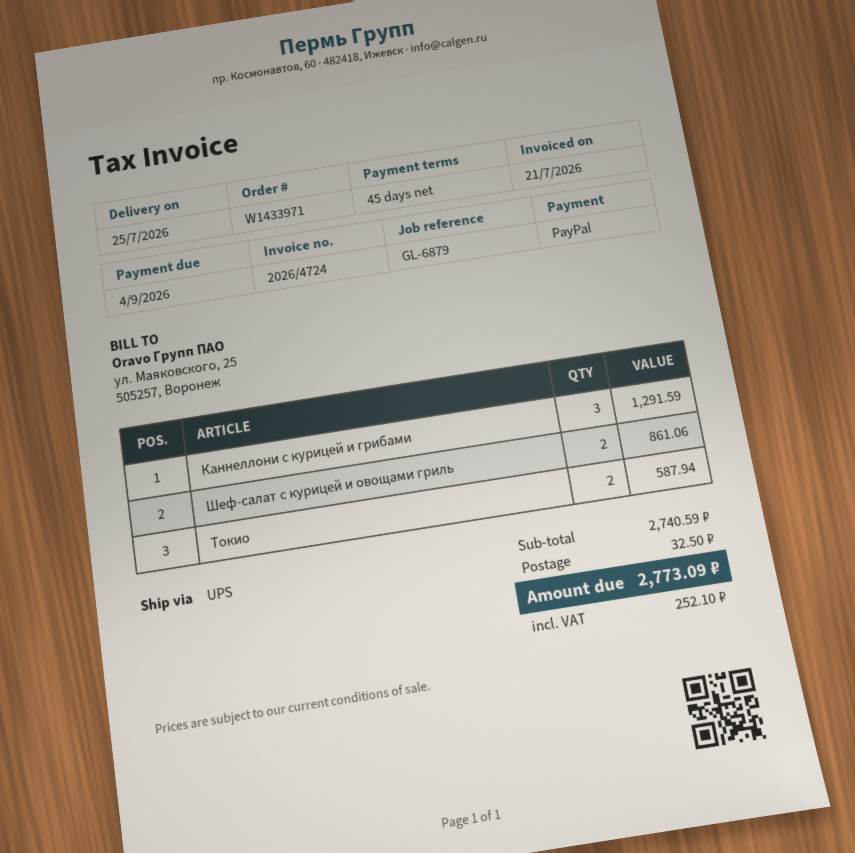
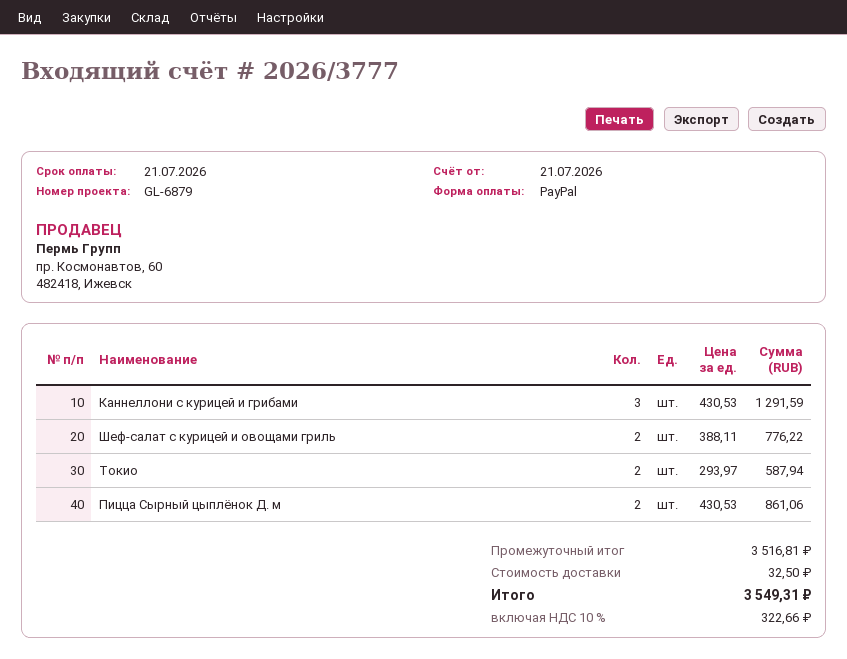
invoice number: 2026/4724 -> 2026/3777
due date: 2026-09-04 -> 2026-07-21
Шеф-салат с курицей и овощами гриль: 2 for 861.06 -> 2 for 776.22
Пицца Сырный цыплёнок Д. м: none -> 2 for 861.06
subtotal: 2740.59 -> 3516.81
tax: 252.10 -> 322.66
total: 2773.09 -> 3549.31

